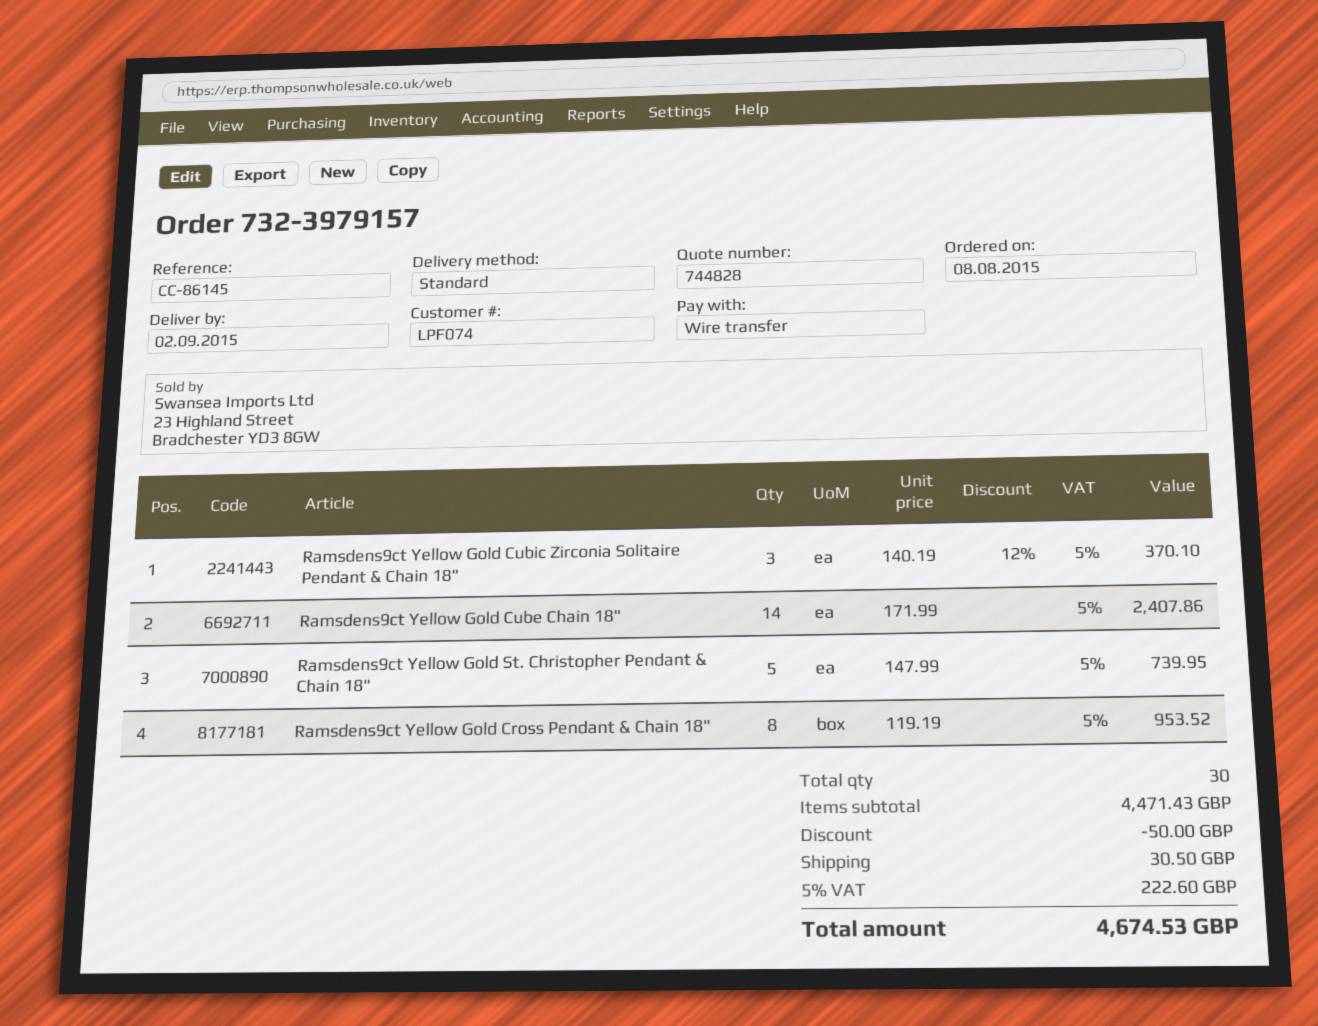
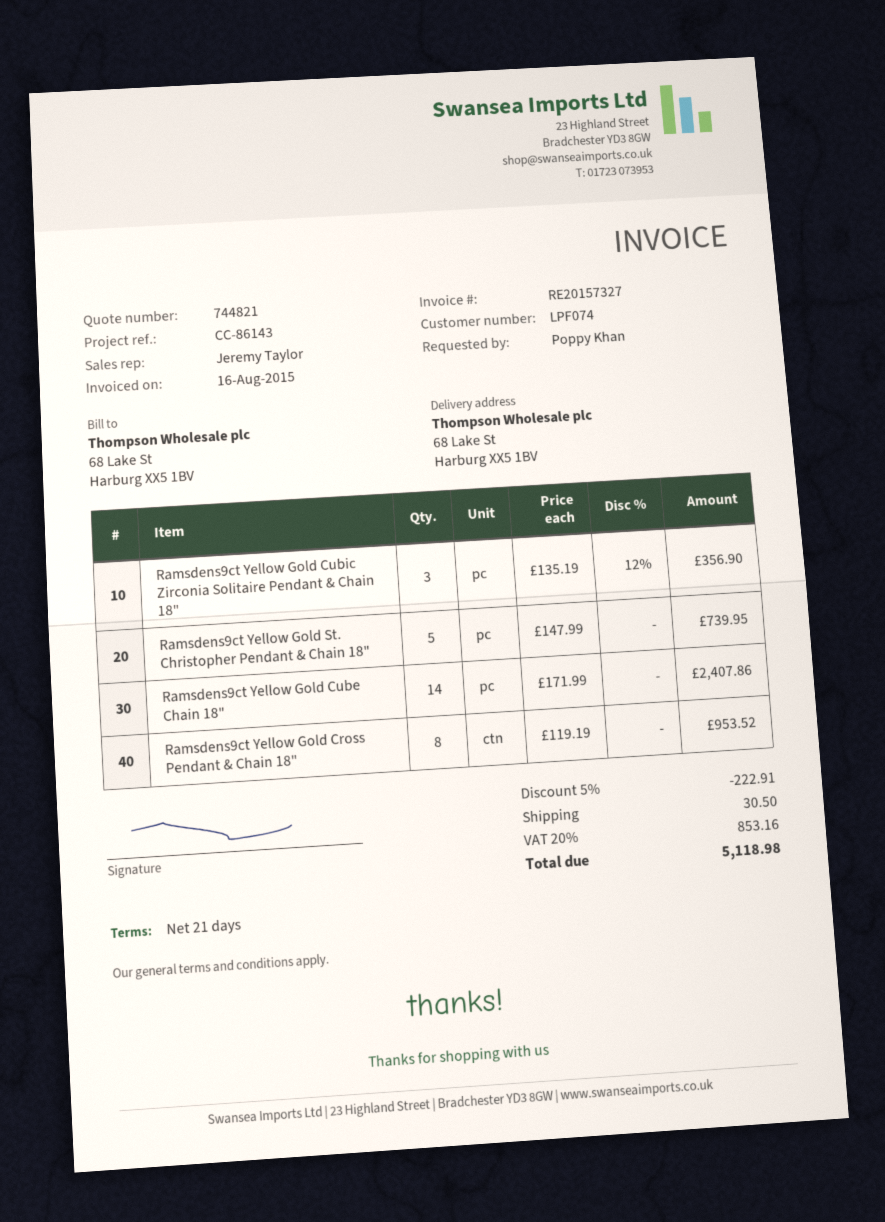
quote number: 744828 -> 744821
reference: CC-86145 -> CC-86143
Ramsdens9ct Yellow Gold Cubic Zirconia Solitaire Pendant & Chain 18": 3 x 140.19 - 12% = 370.10 -> 3 x 135.19 - 12% = 356.90
discount: 50.00 -> 222.91
tax: 5% = 222.60 -> 20% = 853.16
total: 4674.53 -> 5118.98

